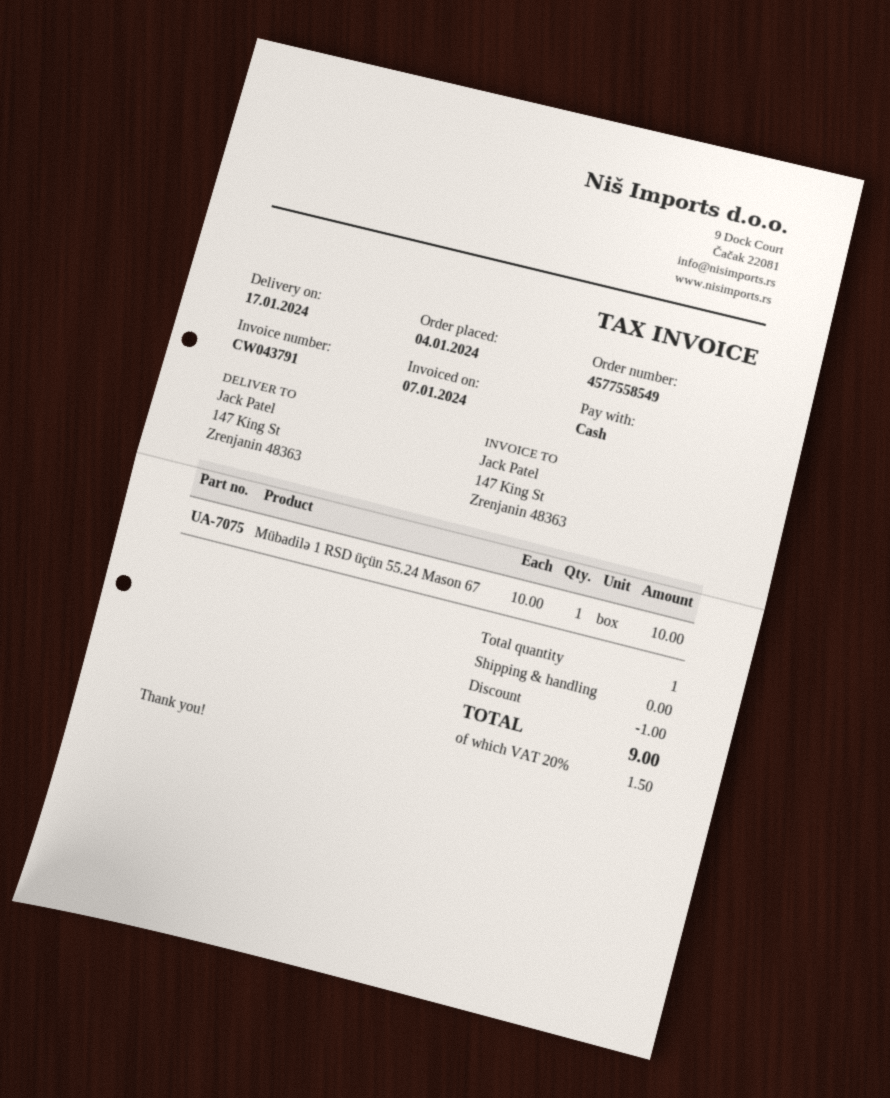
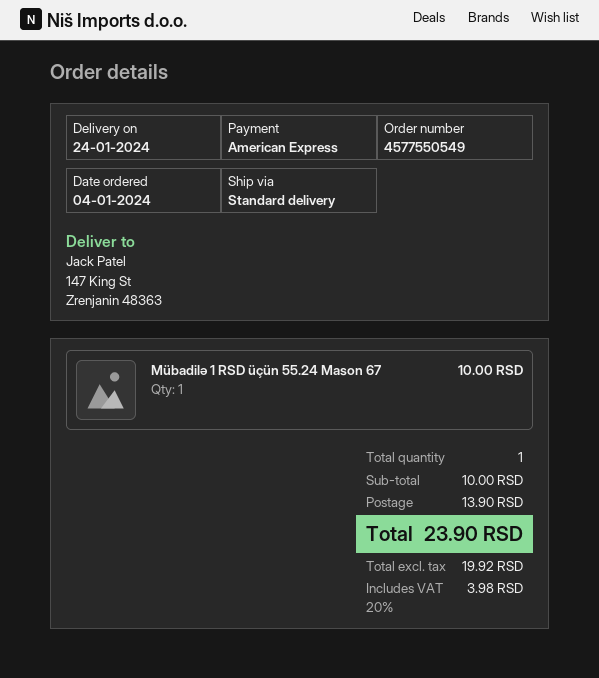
order number: 4577558549 -> 4577550549
delivery date: 2024-01-17 -> 2024-01-24
payment method: cash -> American Express
discount: 1.00 -> none
shipping: 0.00 -> 13.90
tax: 20% = 1.50 -> 20% = 3.98
total: 9.00 -> 23.90

